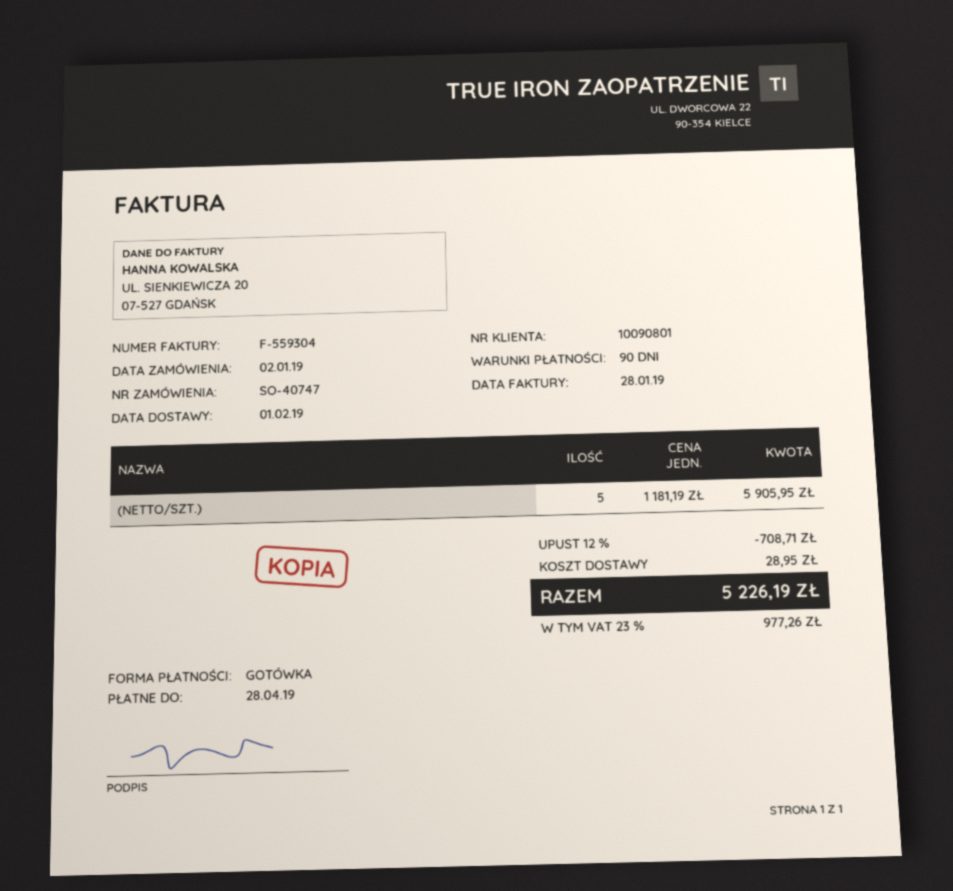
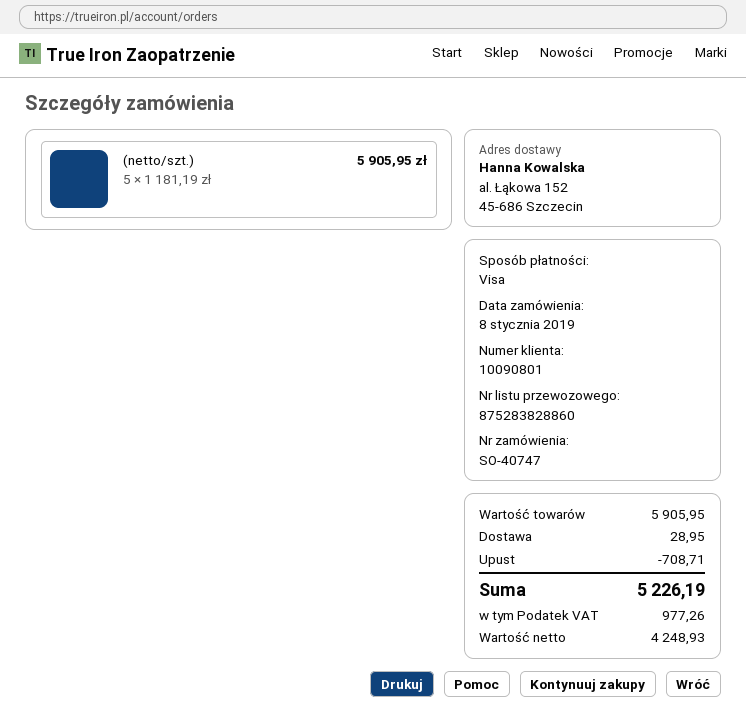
order date: 2019-01-02 -> 2019-01-08
payment method: cash -> Visa

